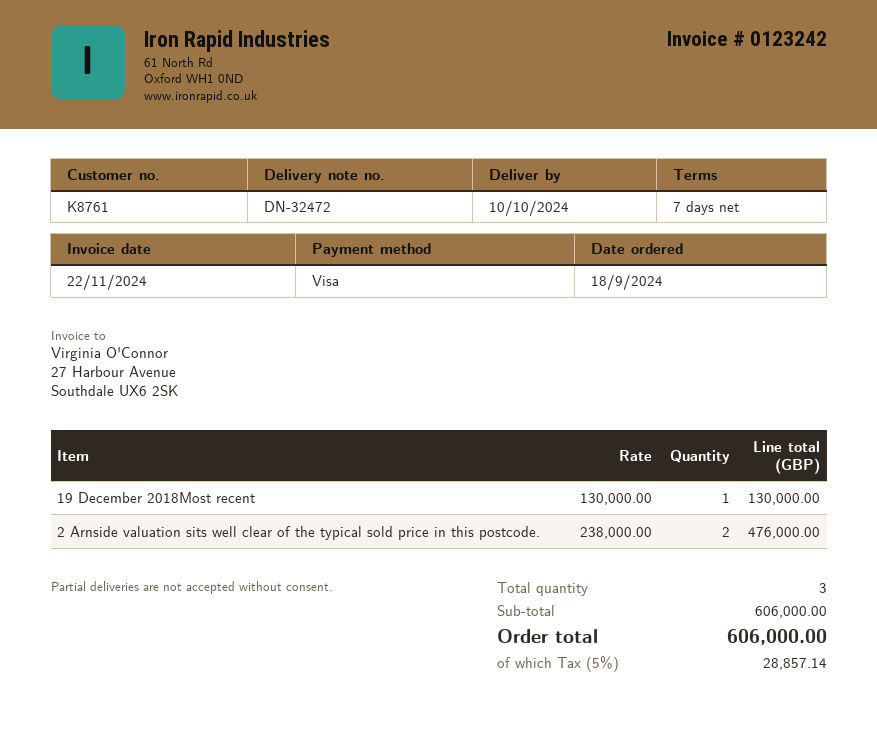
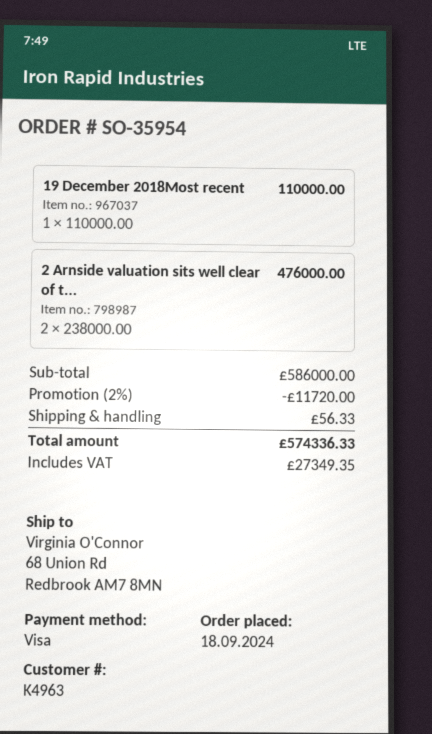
customer number: K8761 -> K4963
19 December 2018Most recent: 1 x 130000.00 = 130000.00 -> 1 x 110000.00 = 110000.00
subtotal: 606000.00 -> 586000.00
discount: none -> 2% = 11720.00
shipping: none -> 56.33
tax: 28857.14 -> 27349.35
total: 606000.00 -> 574336.33

